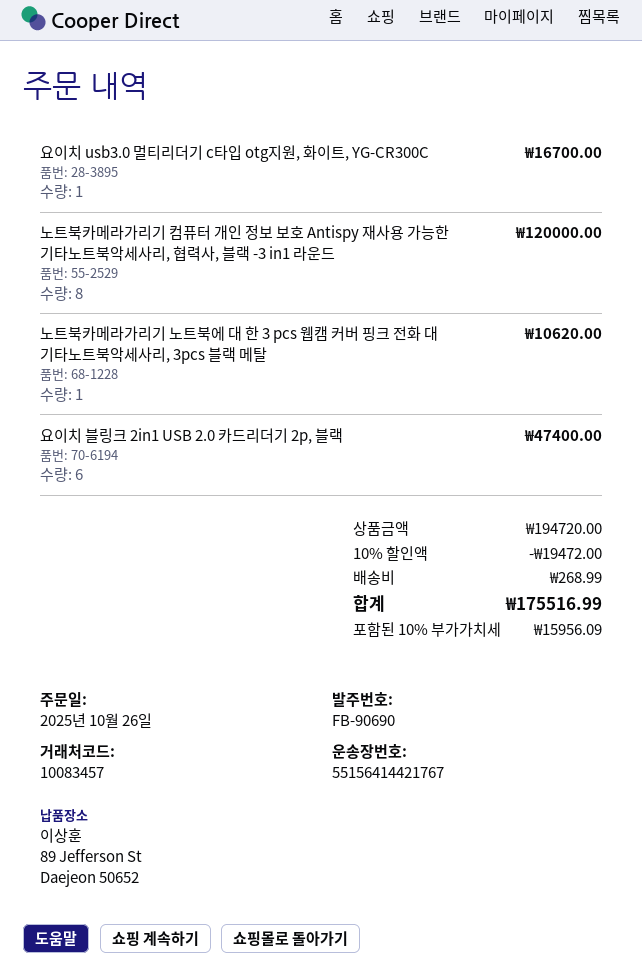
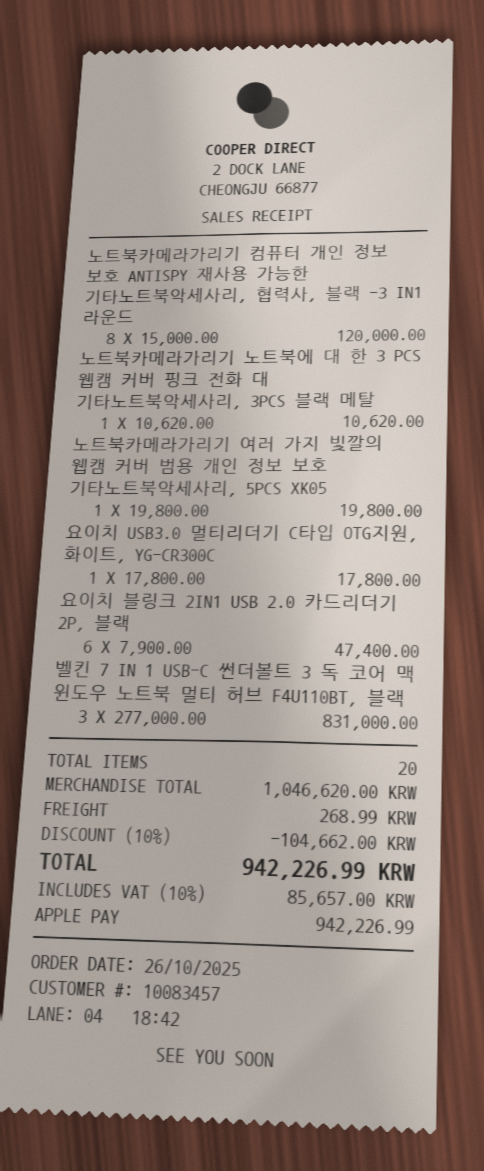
요이치 usb3.0 멀티리더기 c타입 otg지원, 화이트, YG-CR300C: 1 for 16700.00 -> 1 for 17800.00
노트북카메라가리기 여러 가지 빛깔의 웹캠 커버 범용 개인 정보 보호 기타노트북악세사리, 5PCS XK05: none -> 1 for 19800.00
벨킨 7 IN 1 USB-C 썬더볼트 3 독 코어 맥 윈도우 노트북 멀티 허브 F4U110BT, 블랙: none -> 3 for 831000.00
subtotal: 194720.00 -> 1046620.00
discount: 10% = 19472.00 -> 10% = 104662.00
tax: 10% = 15956.09 -> 10% = 85657.00
total: 175516.99 -> 942226.99

